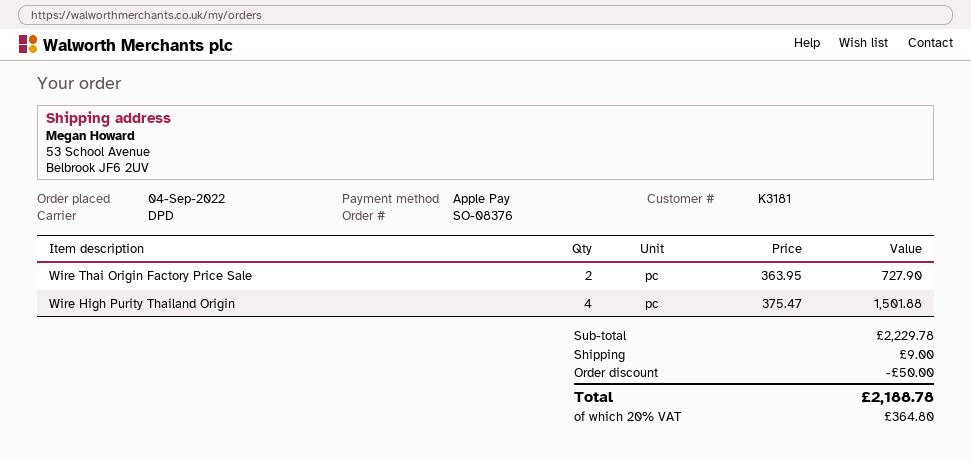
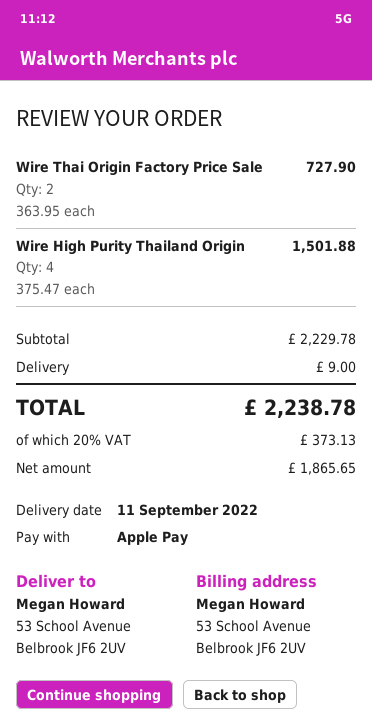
discount: 50.00 -> none
tax: 20% = 364.80 -> 20% = 373.13
total: 2188.78 -> 2238.78

